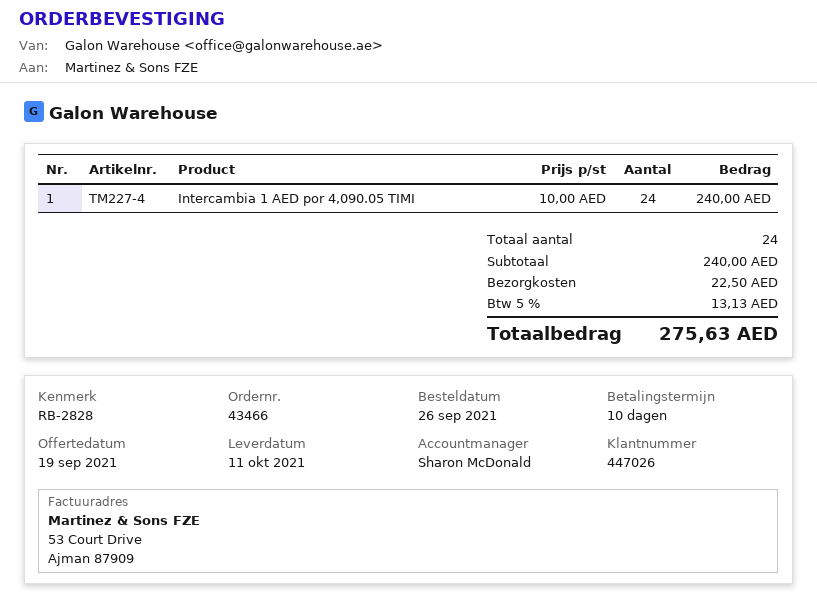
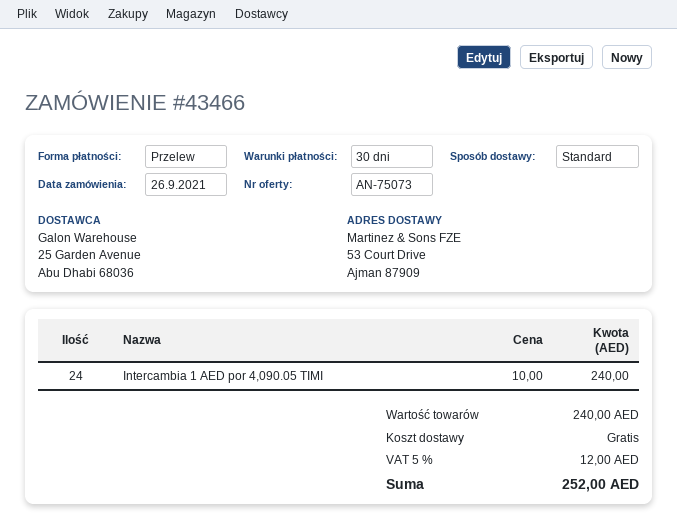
payment terms: 10 days -> 30 days
shipping: 22.50 -> 0.00
tax: 5% = 13.13 -> 5% = 12.00
total: 275.63 -> 252.00

